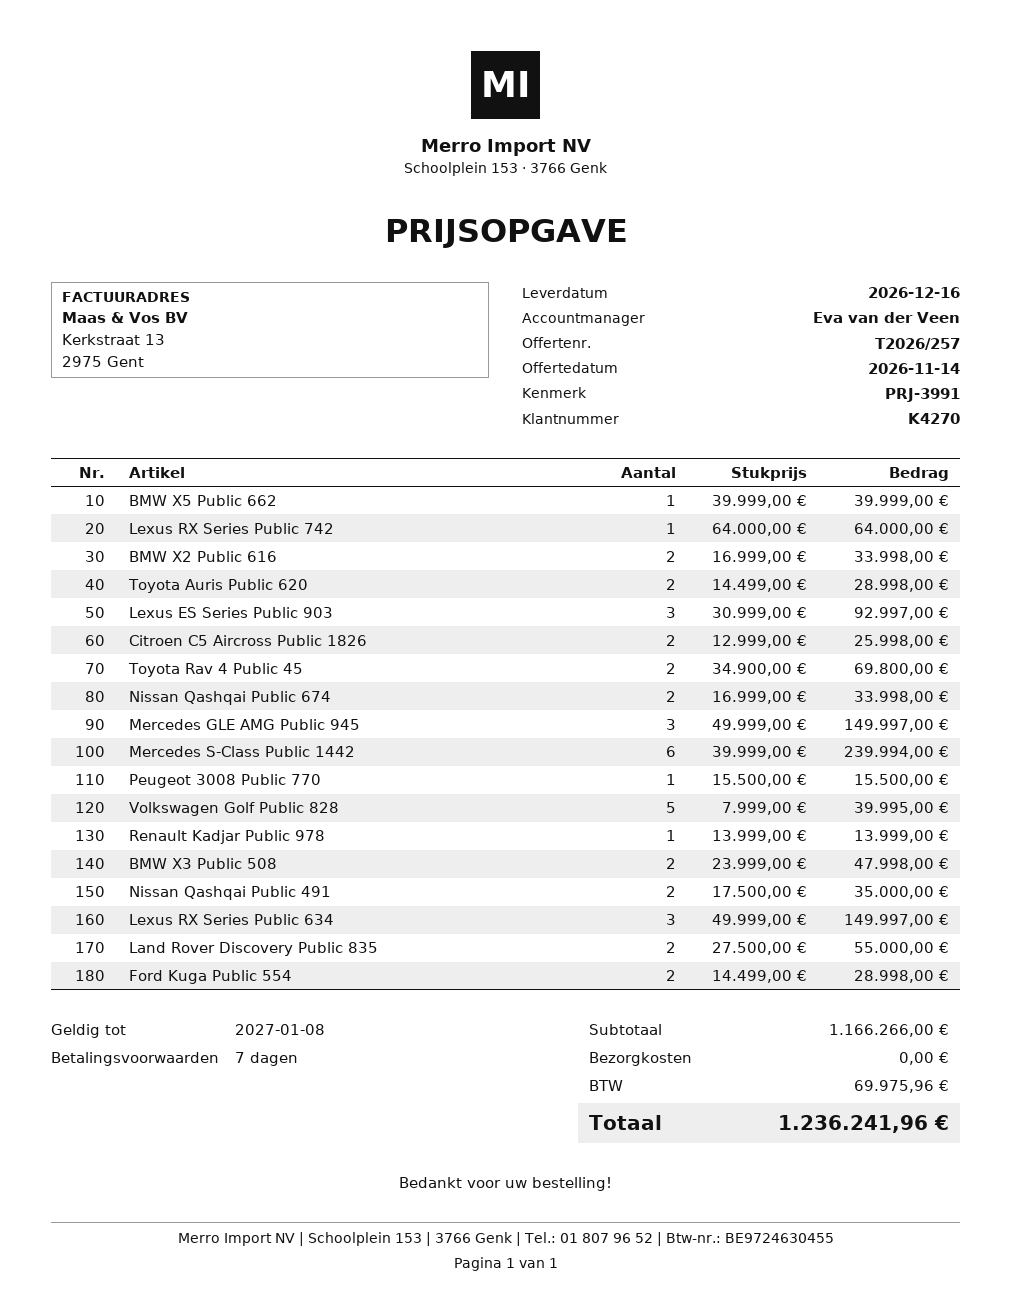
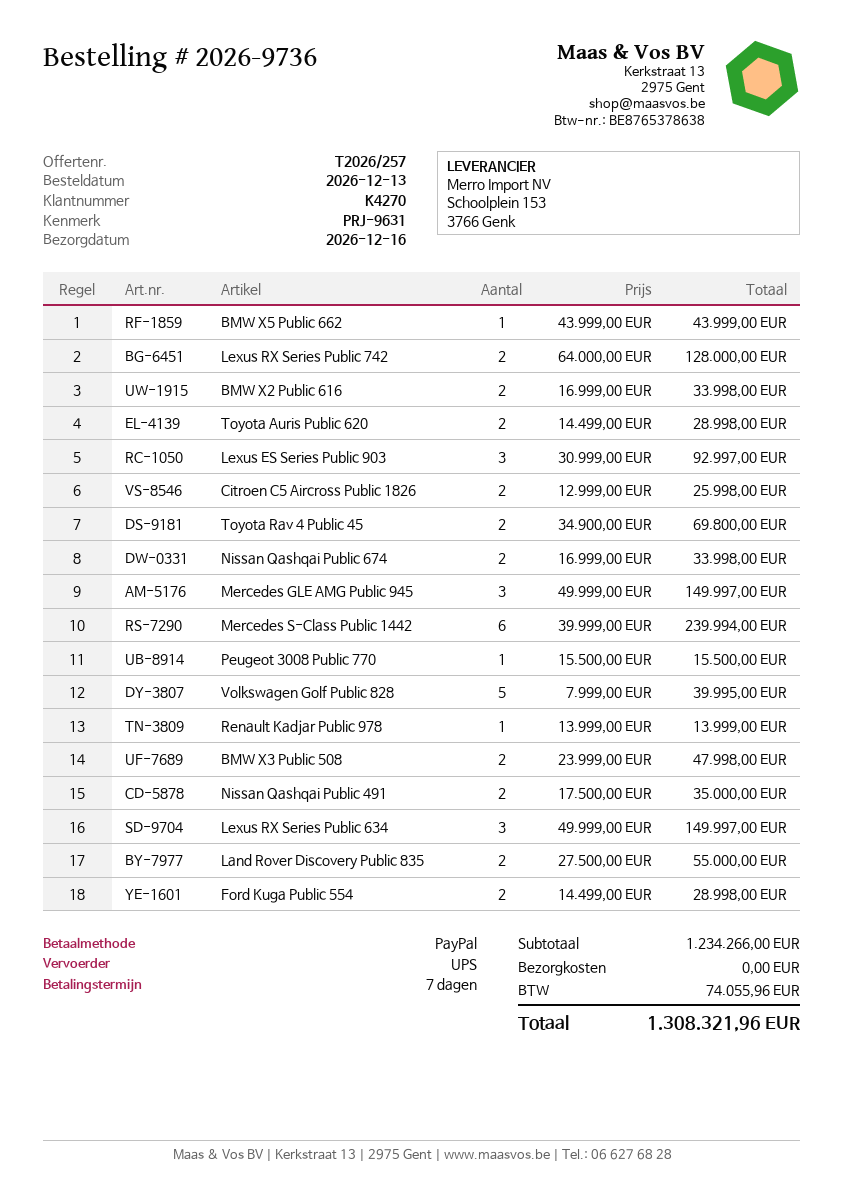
reference: PRJ-3991 -> PRJ-9631
BMW X5 Public 662: 1 x 39999.00 = 39999.00 -> 1 x 43999.00 = 43999.00
Lexus RX Series Public 742: 1 x 64000.00 = 64000.00 -> 2 x 64000.00 = 128000.00
subtotal: 1166266.00 -> 1234266.00
tax: 69975.96 -> 74055.96
total: 1236241.96 -> 1308321.96

